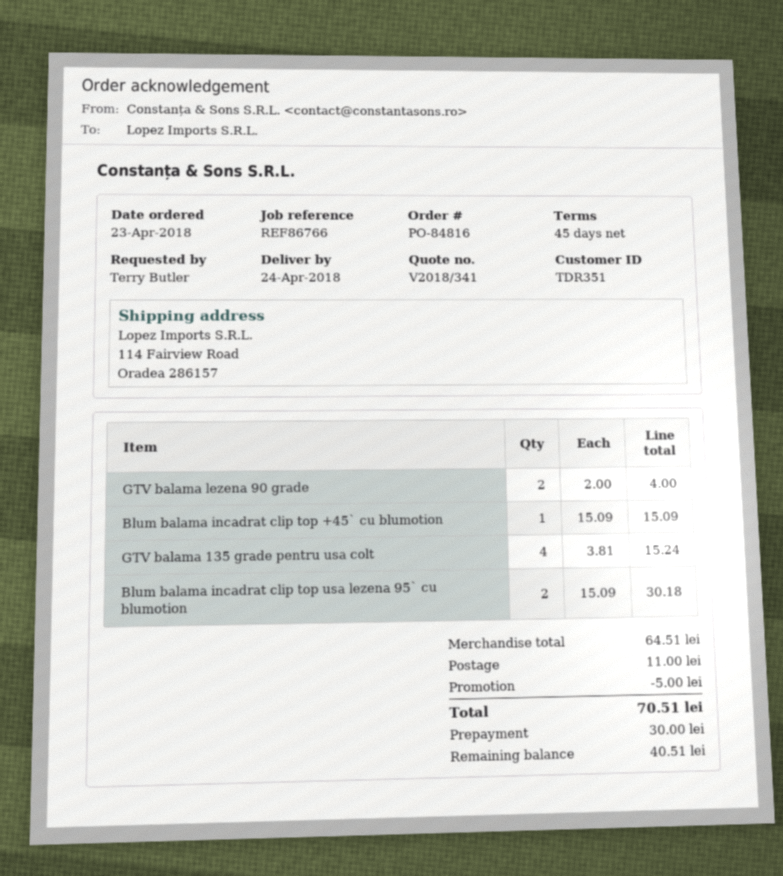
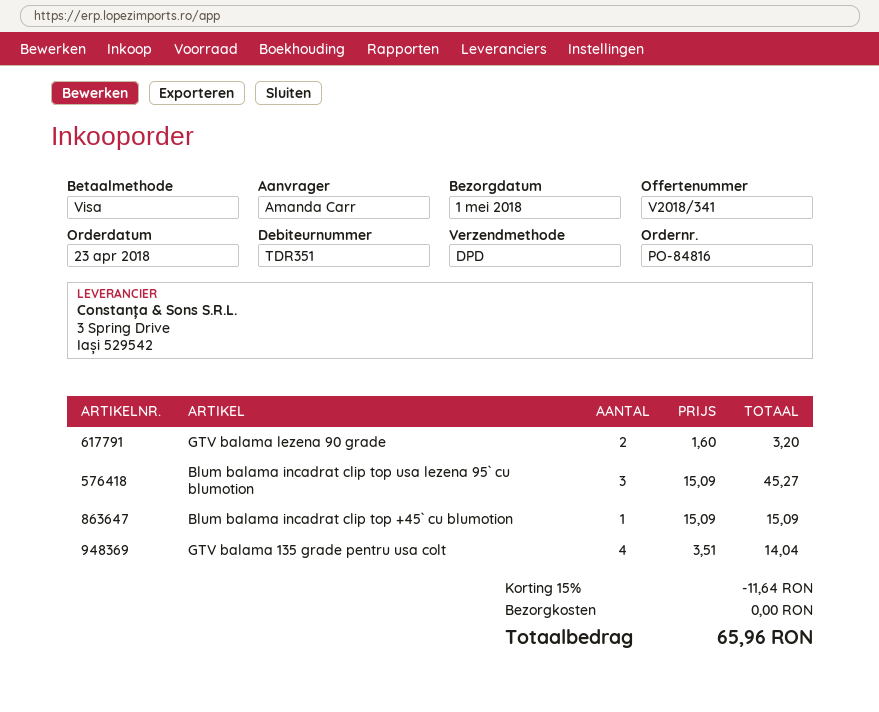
delivery date: 2018-04-24 -> 2018-05-01
ordered by: Terry Butler -> Amanda Carr
GTV balama lezena 90 grade: 2 x 2.00 = 4.00 -> 2 x 1.60 = 3.20
GTV balama 135 grade pentru usa colt: 4 x 3.81 = 15.24 -> 4 x 3.51 = 14.04
Blum balama incadrat clip top usa lezena 95` cu blumotion: 2 x 15.09 = 30.18 -> 3 x 15.09 = 45.27
discount: 5.00 -> 11.64
shipping: 11.00 -> 0.00
total: 70.51 -> 65.96

